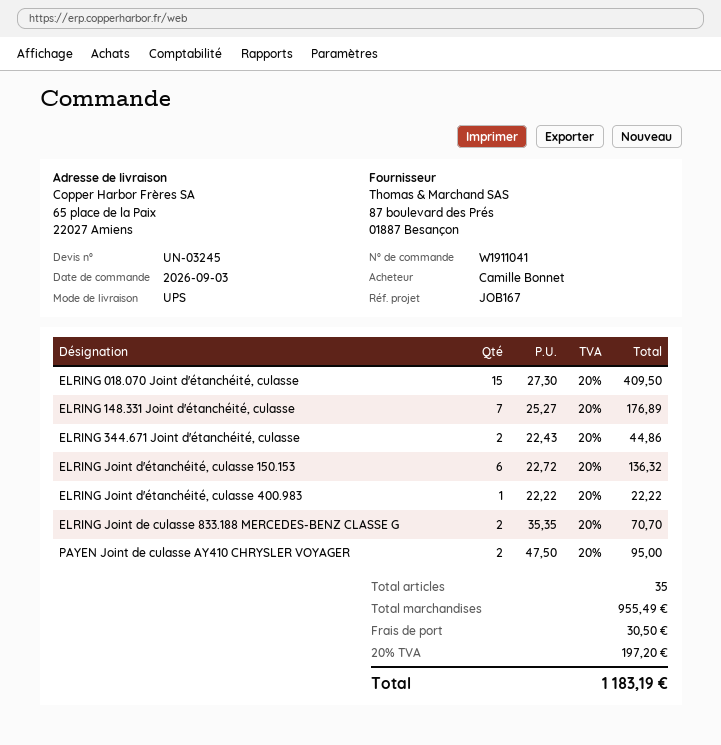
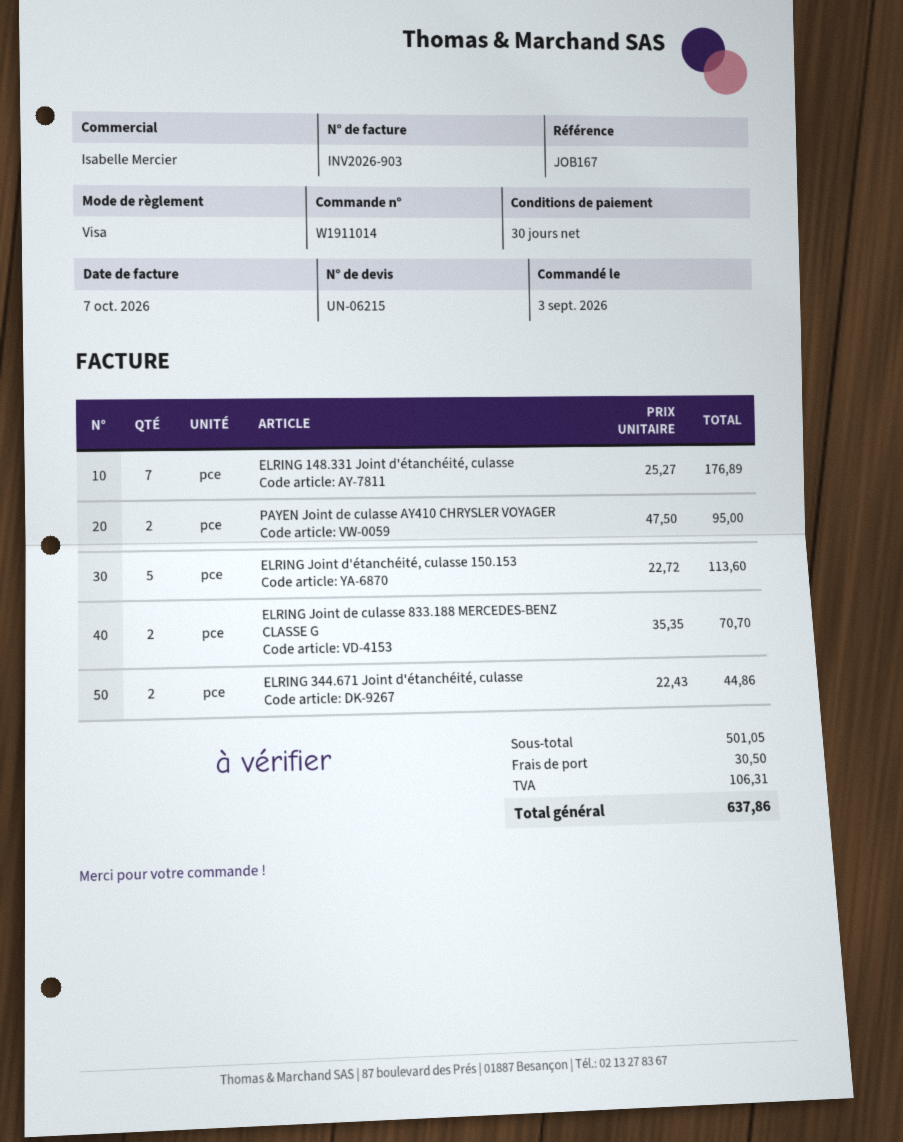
quote number: UN-03245 -> UN-06215
order number: W1911041 -> W1911014
ELRING 018.070 Joint d'étanchéité, culasse: 15 x 27.30 = 409.50 -> none
ELRING Joint d'étanchéité, culasse 150.153: 6 x 22.72 = 136.32 -> 5 x 22.72 = 113.60
ELRING Joint d'étanchéité, culasse 400.983: 1 x 22.22 = 22.22 -> none
subtotal: 955.49 -> 501.05
tax: 197.20 -> 106.31
total: 1183.19 -> 637.86

